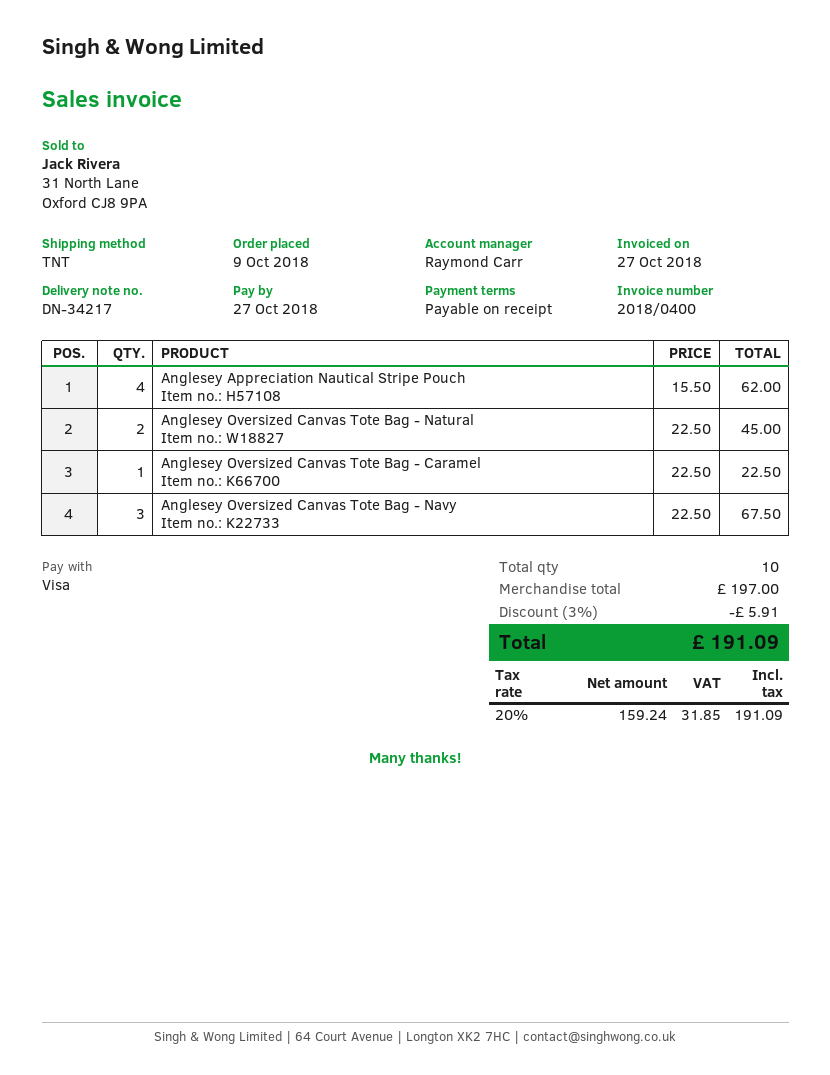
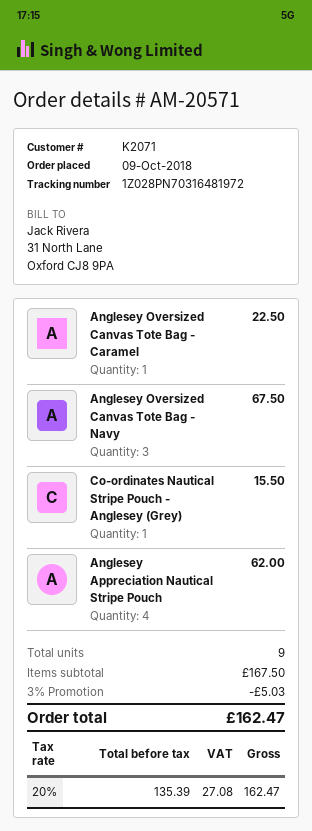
Anglesey Oversized Canvas Tote Bag - Natural: 2 for 45.00 -> none
Co-ordinates Nautical Stripe Pouch - Anglesey (Grey): none -> 1 for 15.50
total quantity: 10 -> 9
subtotal: 197.00 -> 167.50
discount: 3% = 5.91 -> 3% = 5.03
net: 159.24 -> 135.39
tax: 20% = 31.85 -> 20% = 27.08
total: 191.09 -> 162.47

